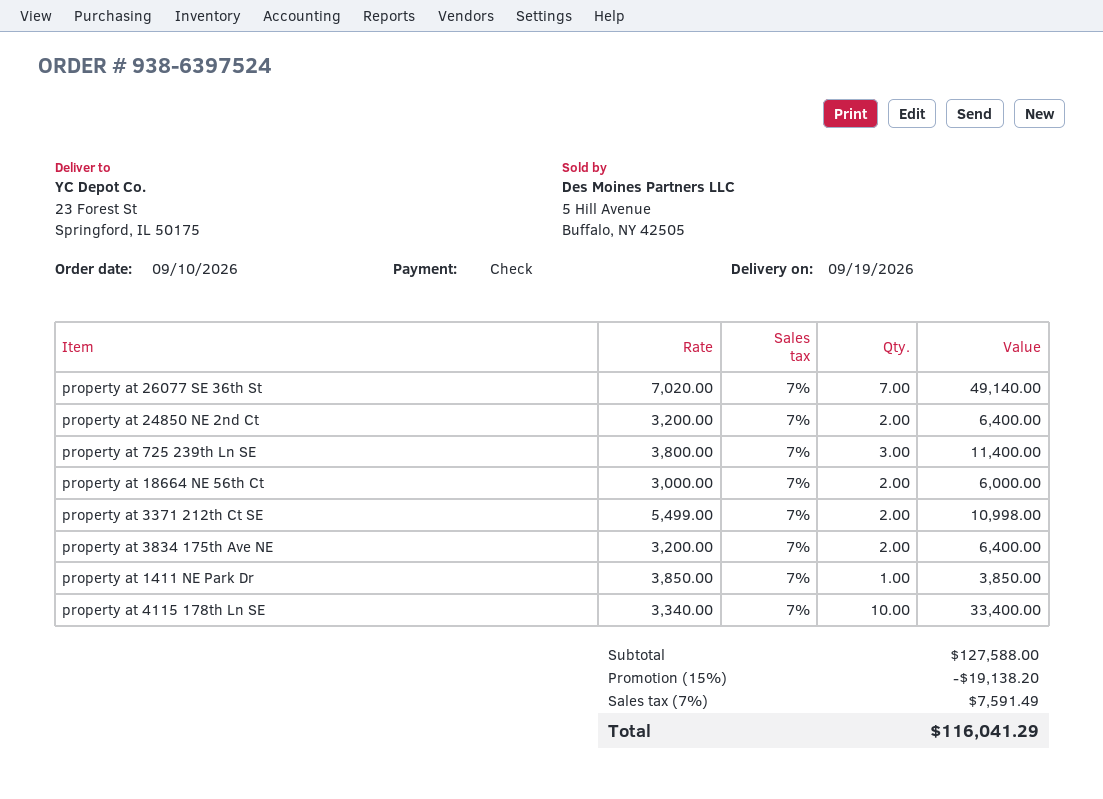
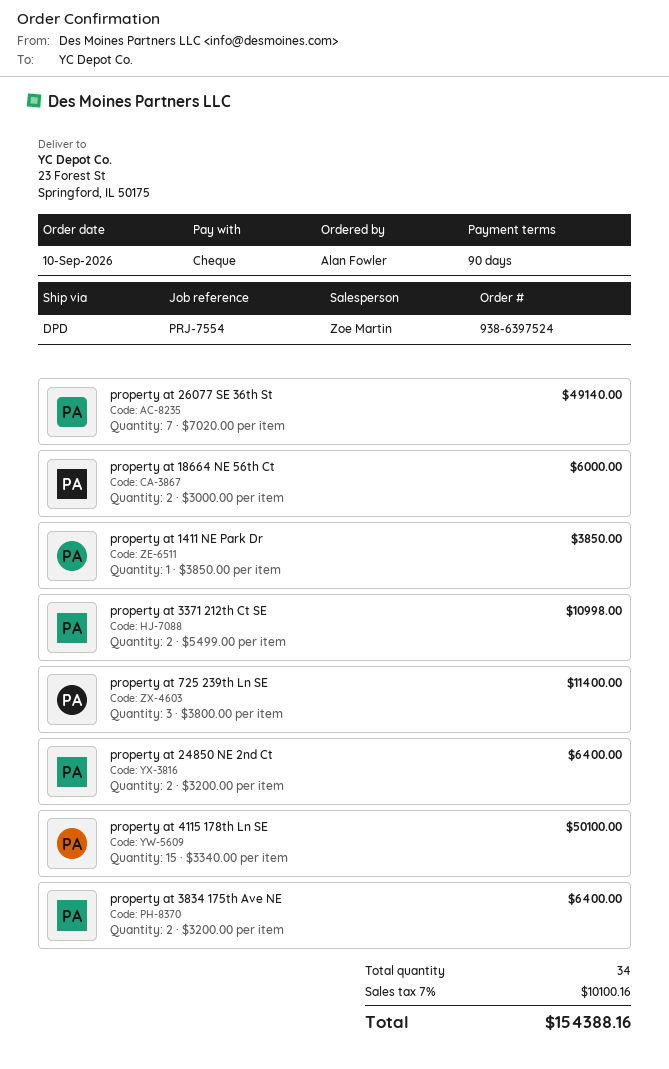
property at 4115 178th Ln SE: 10 x 3340.00 = 33400.00 -> 15 x 3340.00 = 50100.00
discount: 15% = 19138.20 -> none
tax: 7% = 7591.49 -> 7% = 10100.16
total: 116041.29 -> 154388.16

